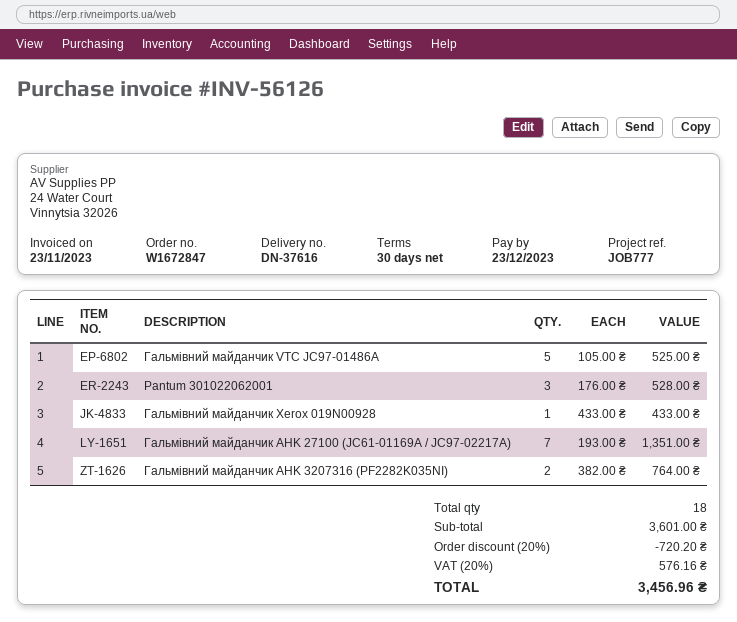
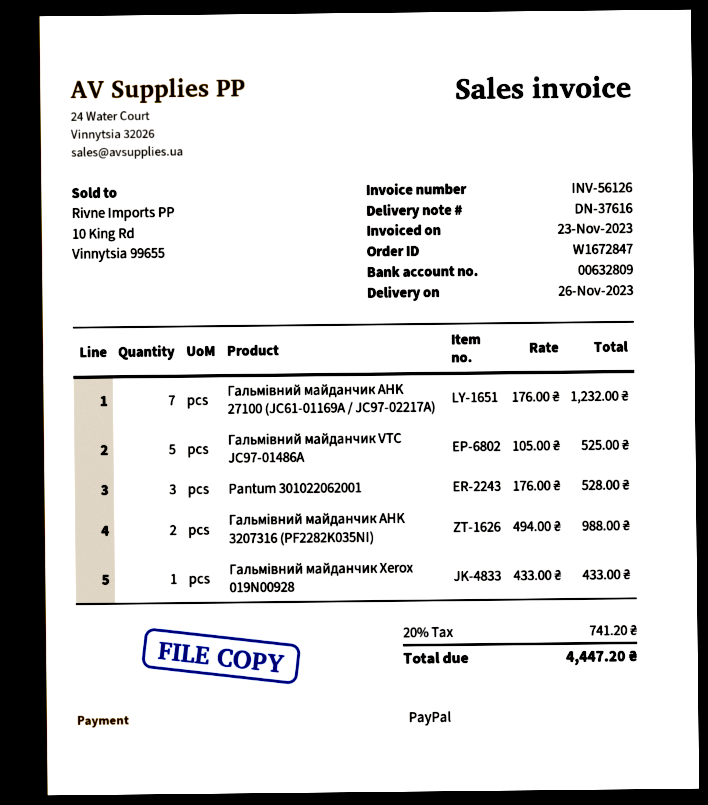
Гальмівний майданчик AHK 27100 (JC61-01169A / JC97-02217A): 7 x 193.00 = 1351.00 -> 7 x 176.00 = 1232.00
Гальмівний майданчик AHK 3207316 (PF2282K035NI): 2 x 382.00 = 764.00 -> 2 x 494.00 = 988.00
discount: 20% = 720.20 -> none
tax: 20% = 576.16 -> 20% = 741.20
total: 3456.96 -> 4447.20

